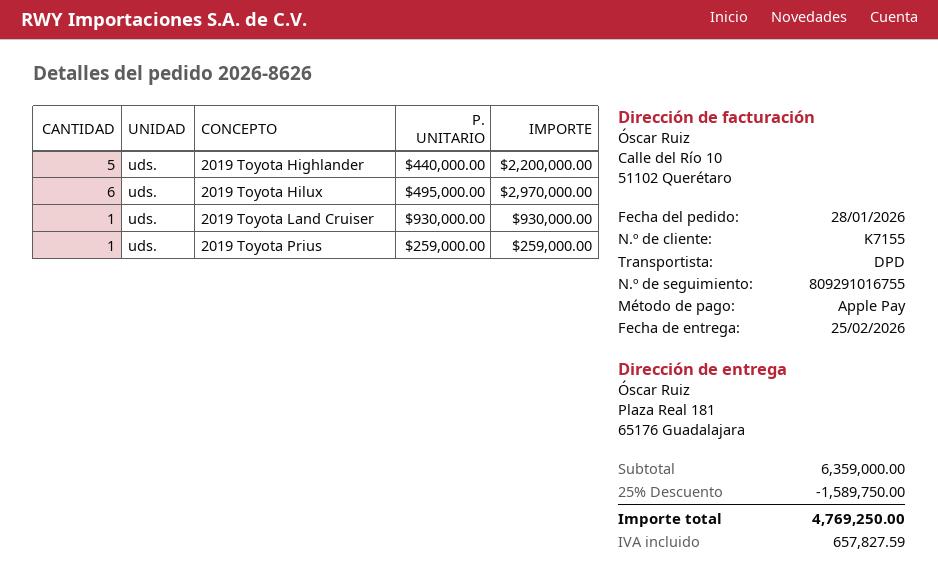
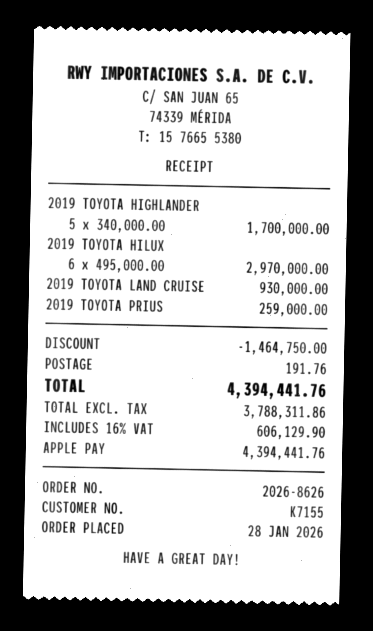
2019 Toyota Highlander: 5 x 440000.00 = 2200000.00 -> 5 x 340000.00 = 1700000.00
discount: 1589750.00 -> 1464750.00
shipping: none -> 191.76
tax: 657827.59 -> 606129.90
total: 4769250.00 -> 4394441.76

